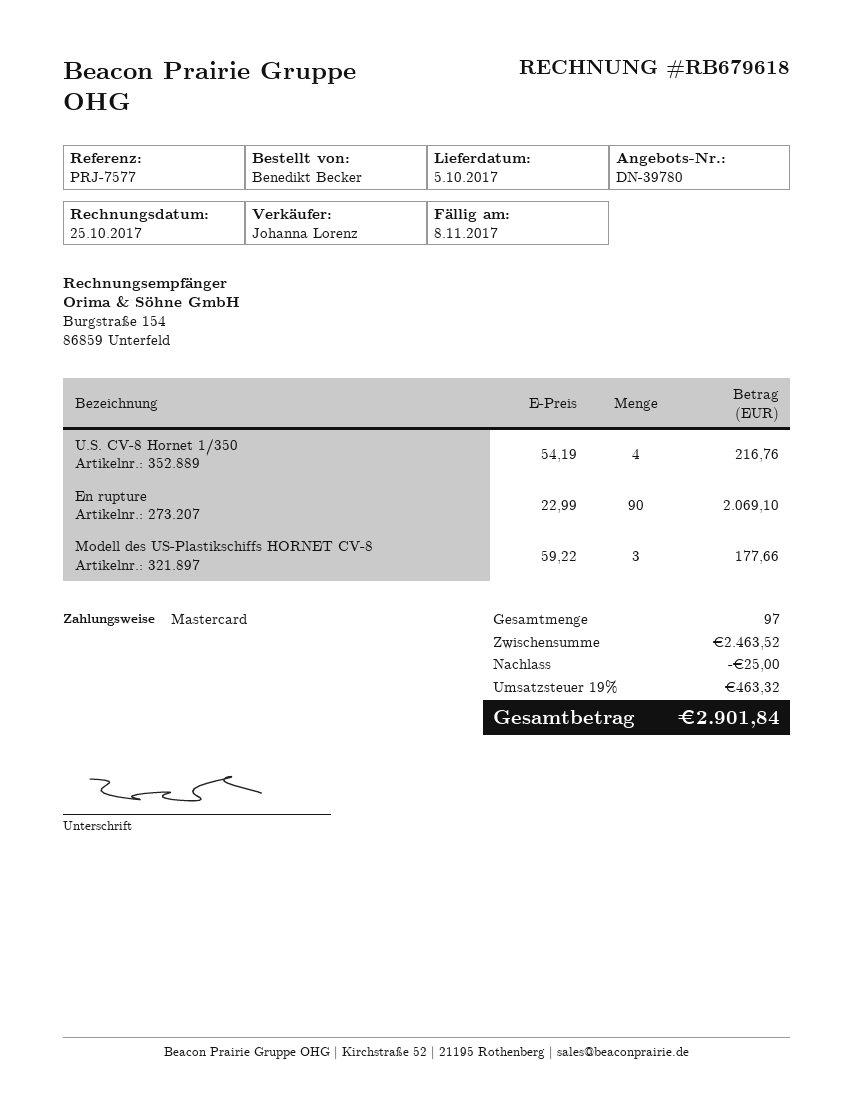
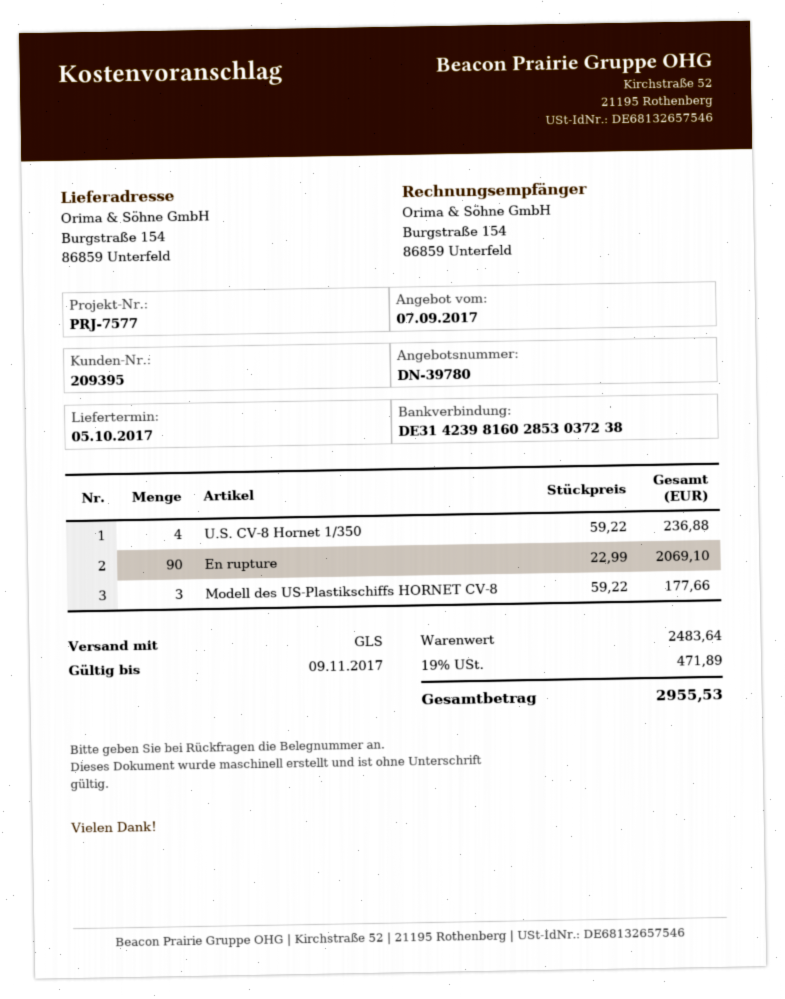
U.S. CV-8 Hornet 1/350: 4 x 54.19 = 216.76 -> 4 x 59.22 = 236.88
subtotal: 2463.52 -> 2483.64
discount: 25.00 -> none
tax: 19% = 463.32 -> 19% = 471.89
total: 2901.84 -> 2955.53

